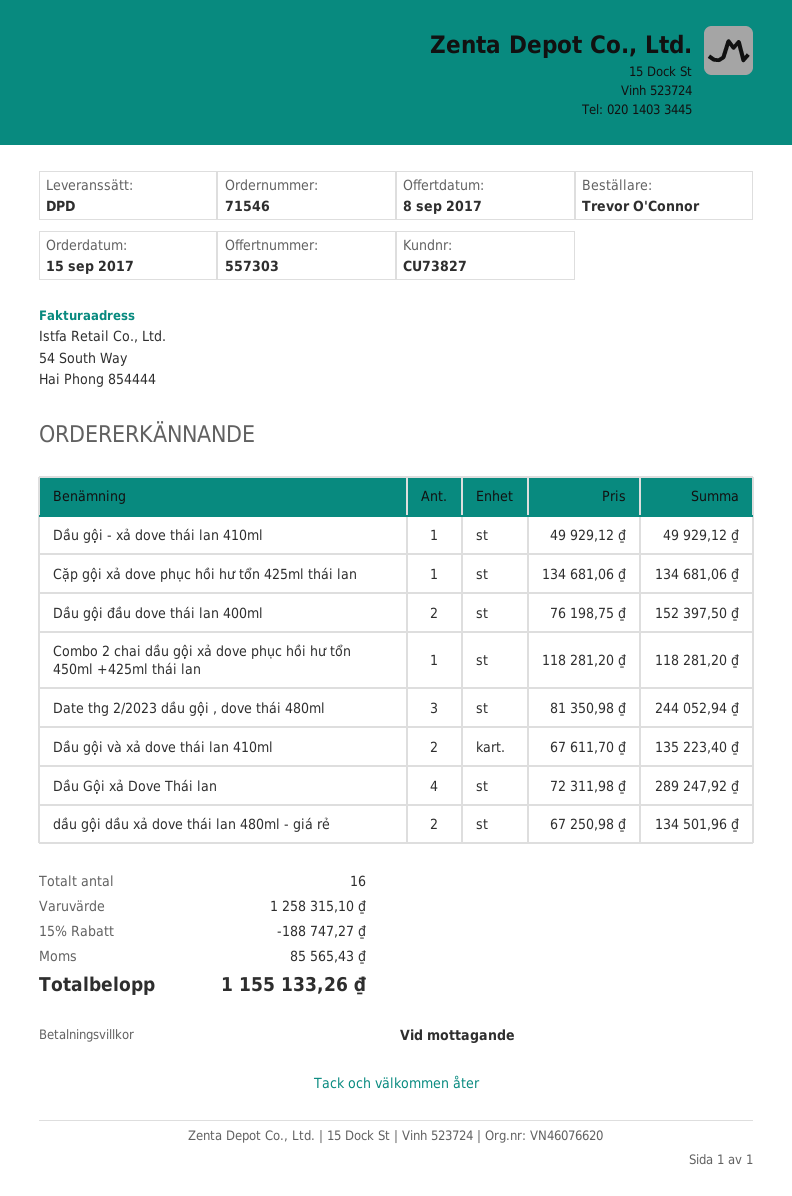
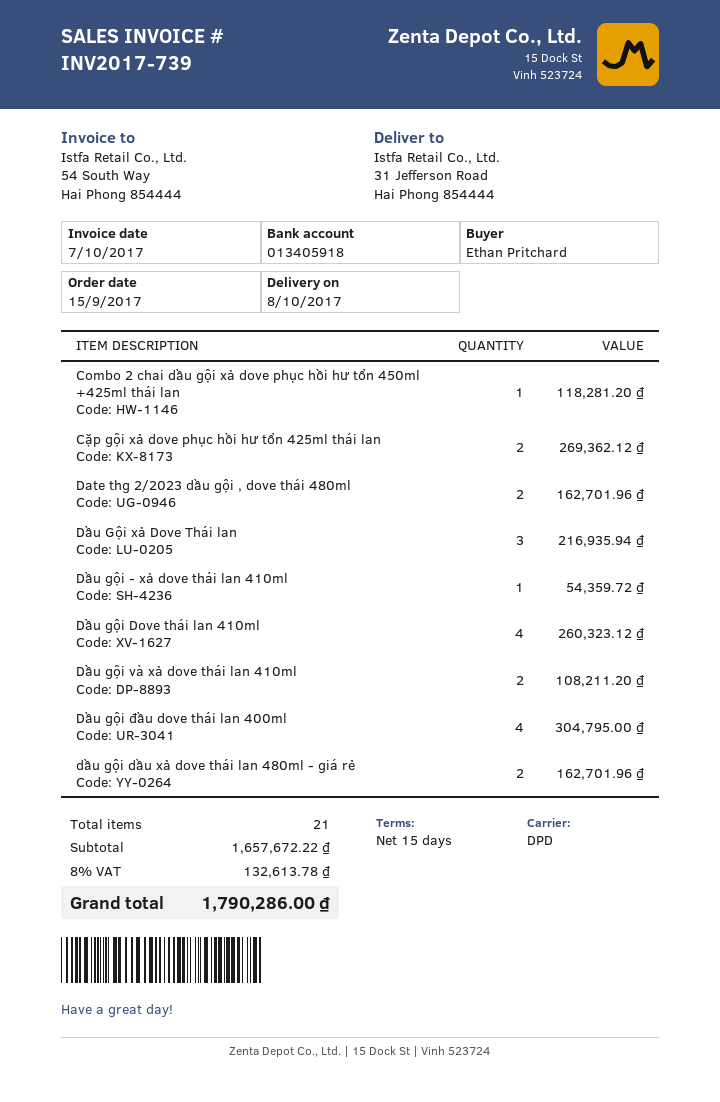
payment terms: on receipt -> 15 days
ordered by: Trevor O'Connor -> Ethan Pritchard
Dầu gội - xả dove thái lan 410ml: 1 for 49929.12 -> 1 for 54359.72
Cặp gội xả dove phục hồi hư tổn 425ml thái lan: 1 for 134681.06 -> 2 for 269362.12
Dầu gội đầu dove thái lan 400ml: 2 for 152397.50 -> 4 for 304795.00
Date thg 2/2023 dầu gội , dove thái 480ml: 3 for 244052.94 -> 2 for 162701.96
Dầu gội và xả dove thái lan 410ml: 2 for 135223.40 -> 2 for 108211.20
Dầu Gội xả Dove Thái lan: 4 for 289247.92 -> 3 for 216935.94
dầu gội dầu xả dove thái lan 480ml - giá rẻ: 2 for 134501.96 -> 2 for 162701.96
Dầu gội Dove thái lan 410ml: none -> 4 for 260323.12
total quantity: 16 -> 21
subtotal: 1258315.10 -> 1657672.22
discount: 15% = 188747.27 -> none
tax: 85565.43 -> 132613.78
total: 1155133.26 -> 1790286.00

